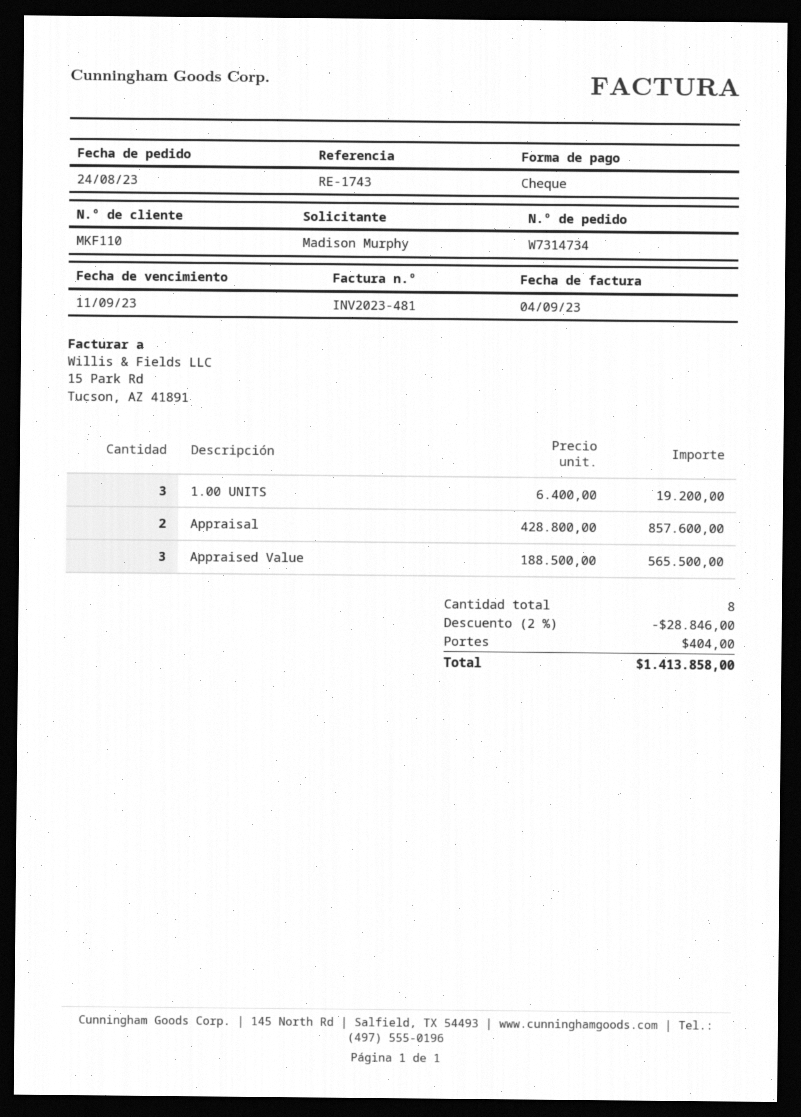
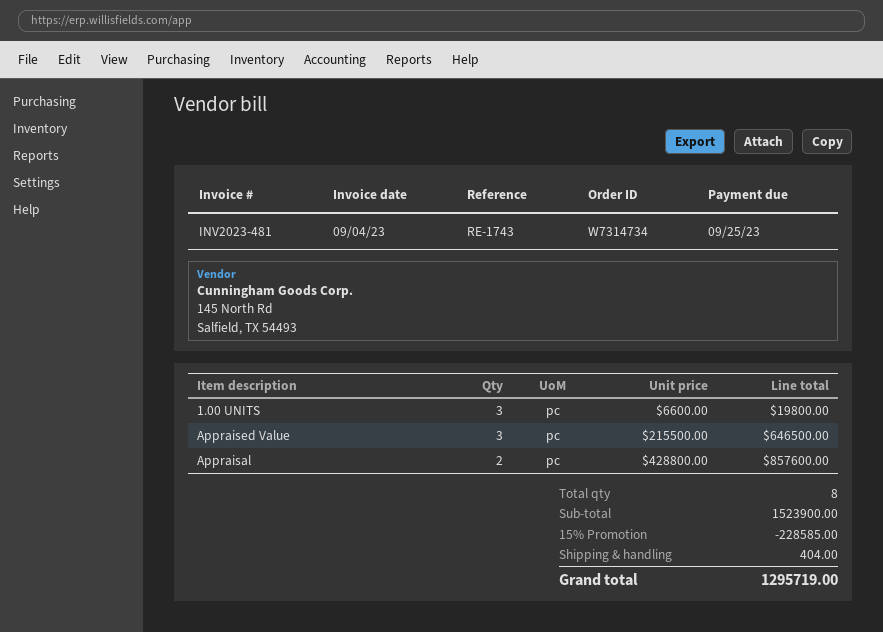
due date: 2023-09-11 -> 2023-09-25
1.00 UNITS: 3 x 6400.00 = 19200.00 -> 3 x 6600.00 = 19800.00
Appraised Value: 3 x 188500.00 = 565500.00 -> 3 x 215500.00 = 646500.00
discount: 2% = 28846.00 -> 15% = 228585.00
total: 1413858.00 -> 1295719.00

